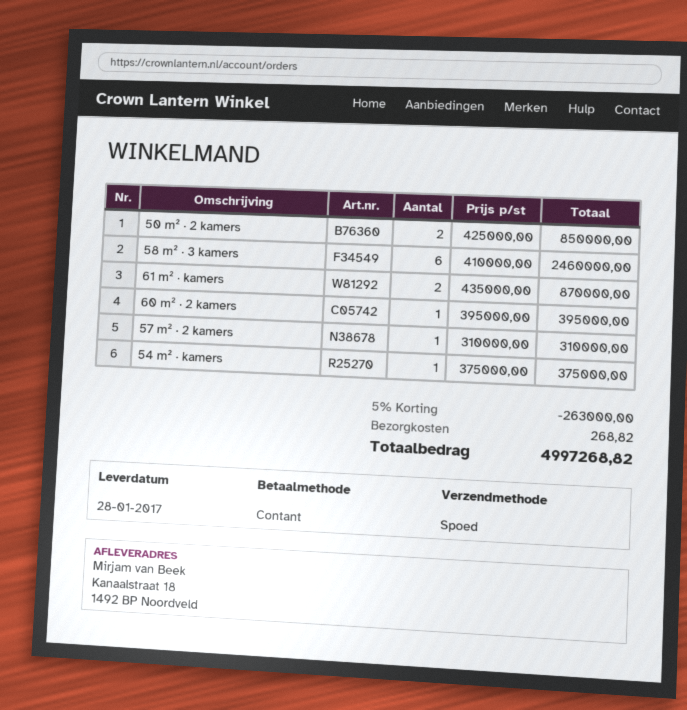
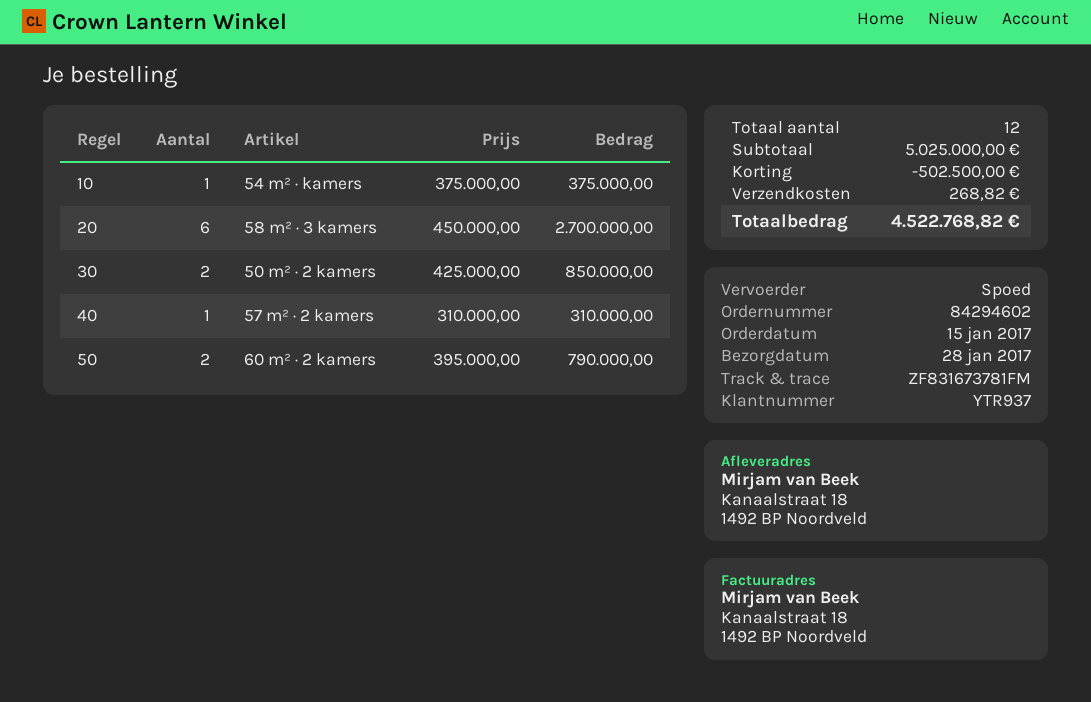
58 m² · 3 kamers: 6 x 410000.00 = 2460000.00 -> 6 x 450000.00 = 2700000.00
61 m² · kamers: 2 x 435000.00 = 870000.00 -> none
60 m² · 2 kamers: 1 x 395000.00 = 395000.00 -> 2 x 395000.00 = 790000.00
discount: 263000.00 -> 502500.00
total: 4997268.82 -> 4522768.82

